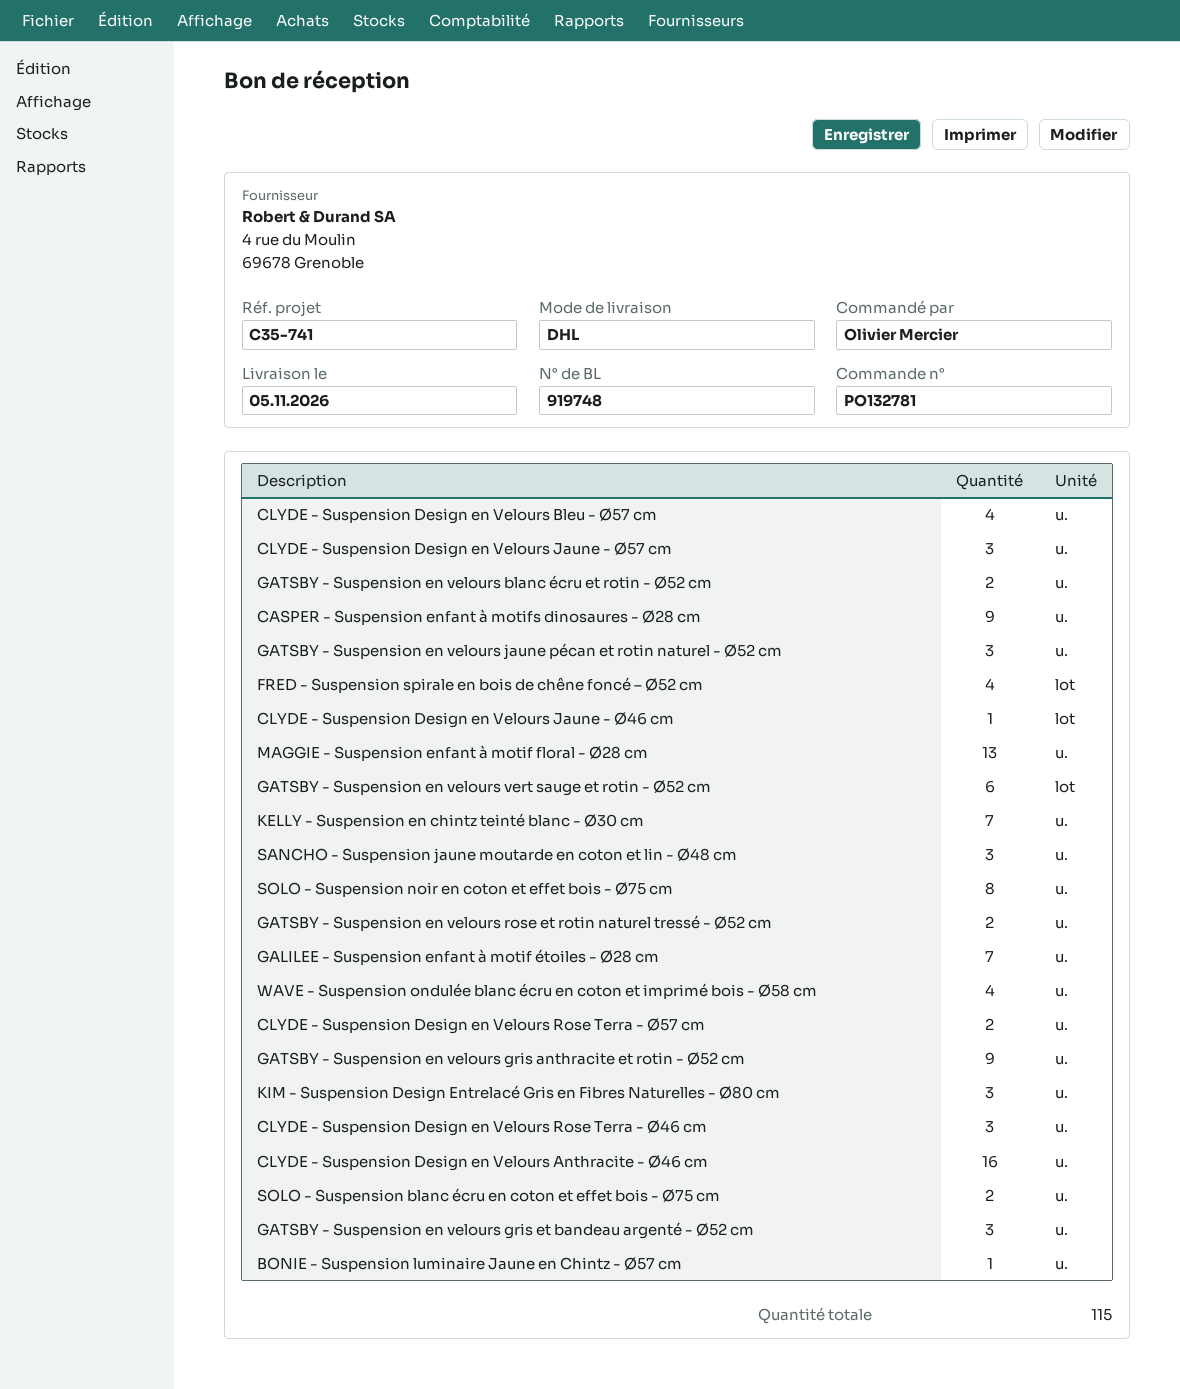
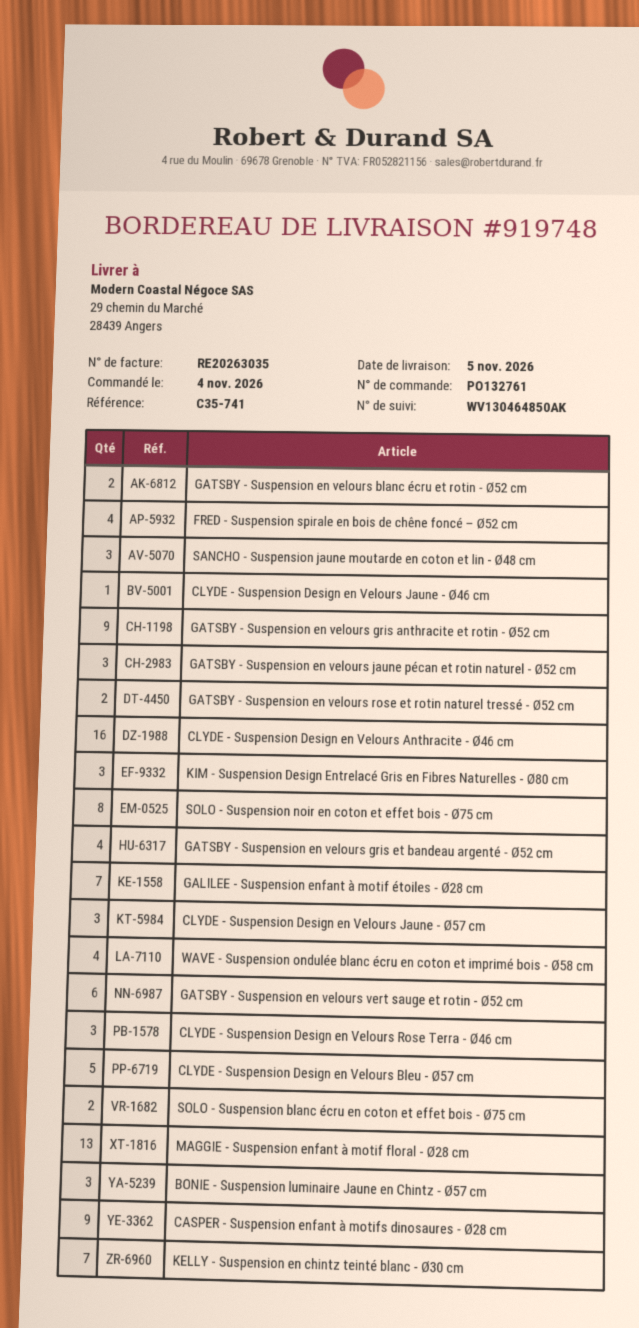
order number: PO132781 -> PO132761
CLYDE - Suspension Design en Velours Bleu - Ø57 cm: 4 -> 5
CLYDE - Suspension Design en Velours Rose Terra - Ø57 cm: 2 -> none
GATSBY - Suspension en velours gris et bandeau argenté - Ø52 cm: 3 -> 4
BONIE - Suspension luminaire Jaune en Chintz - Ø57 cm: 1 -> 3

